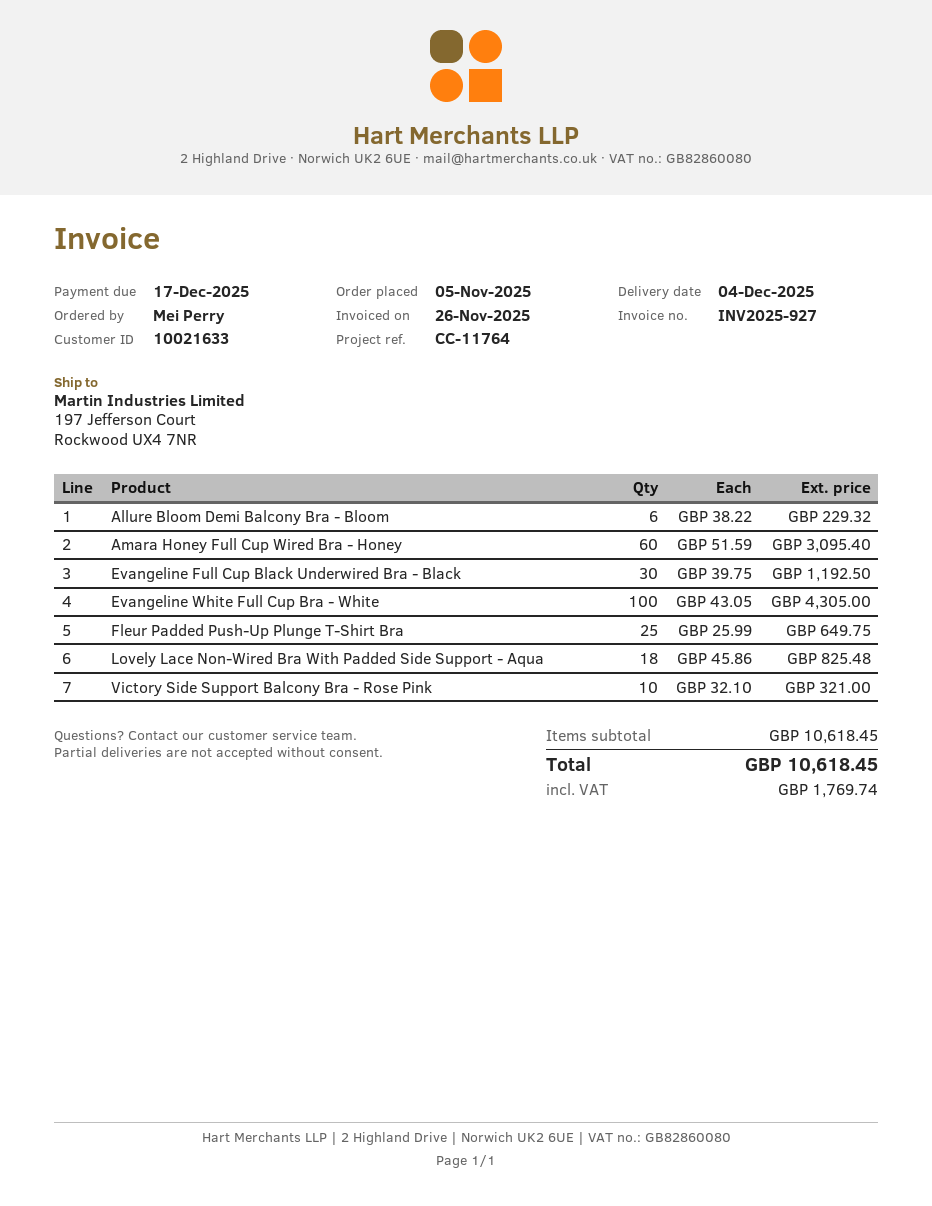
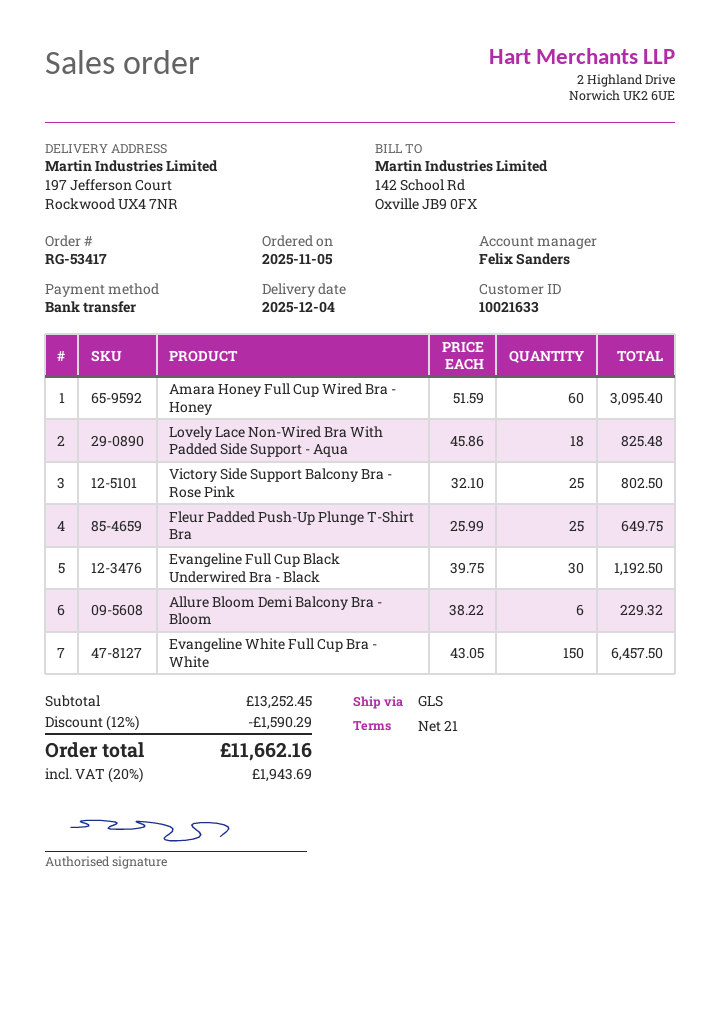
Evangeline White Full Cup Bra - White: 100 x 43.05 = 4305.00 -> 150 x 43.05 = 6457.50
Victory Side Support Balcony Bra - Rose Pink: 10 x 32.10 = 321.00 -> 25 x 32.10 = 802.50
subtotal: 10618.45 -> 13252.45
discount: none -> 12% = 1590.29
tax: 1769.74 -> 1943.69
total: 10618.45 -> 11662.16

